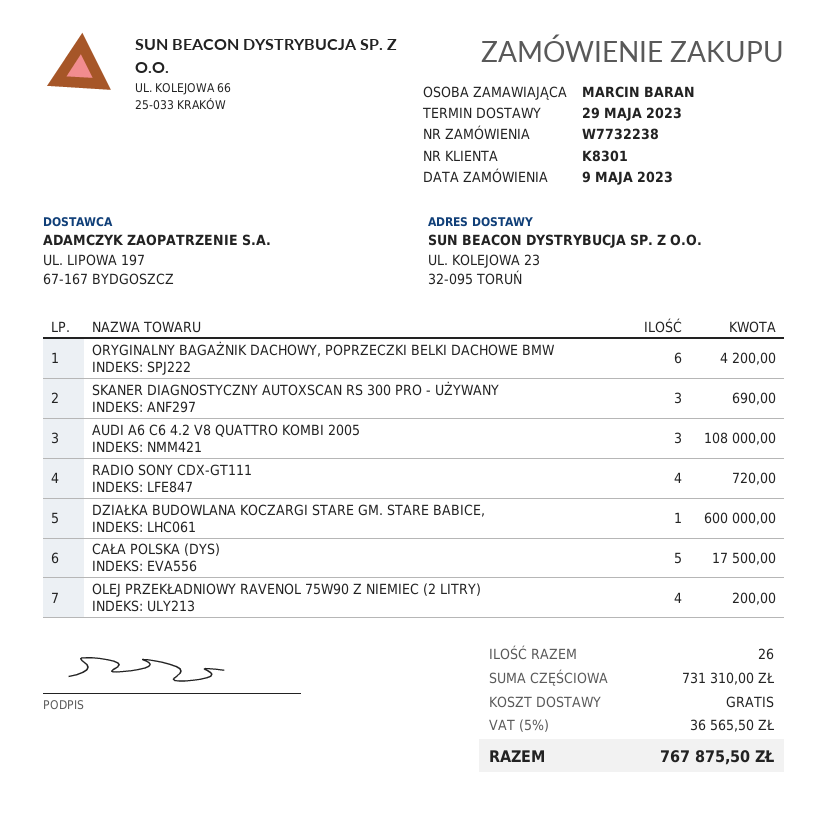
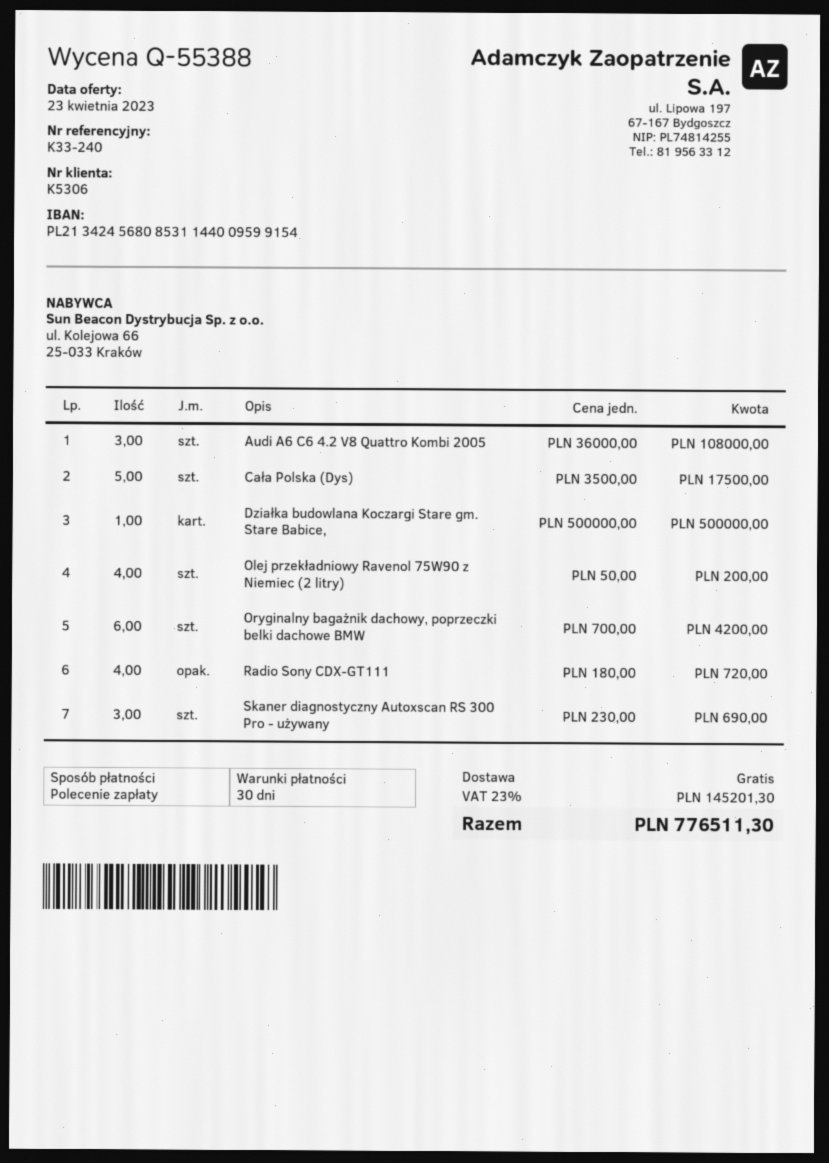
customer number: K8301 -> K5306
DZIAŁKA BUDOWLANA KOCZARGI STARE GM. STARE BABICE,: 1 for 600000.00 -> 1 for 500000.00
tax: 5% = 36565.50 -> 23% = 145201.30
total: 767875.50 -> 776511.30

